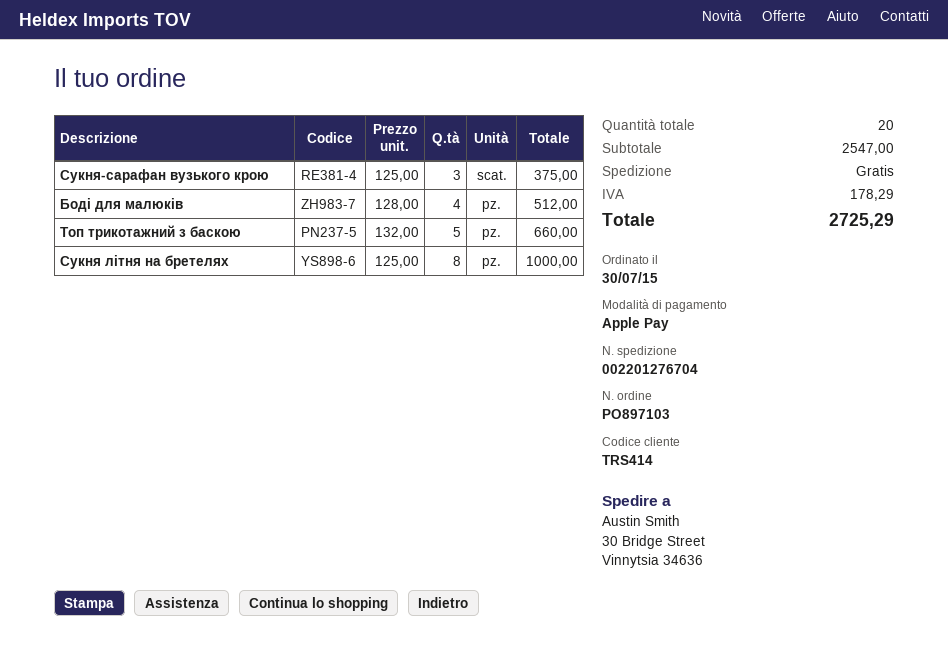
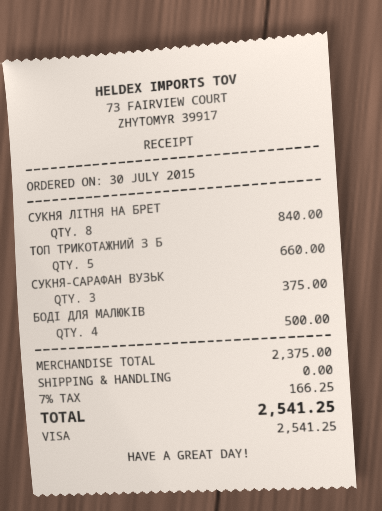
payment method: Apple Pay -> Visa
Боді для малюків: 4 for 512.00 -> 4 for 500.00
Сукня літня на бретелях: 8 for 1000.00 -> 8 for 840.00
subtotal: 2547.00 -> 2375.00
tax: 178.29 -> 166.25
total: 2725.29 -> 2541.25

